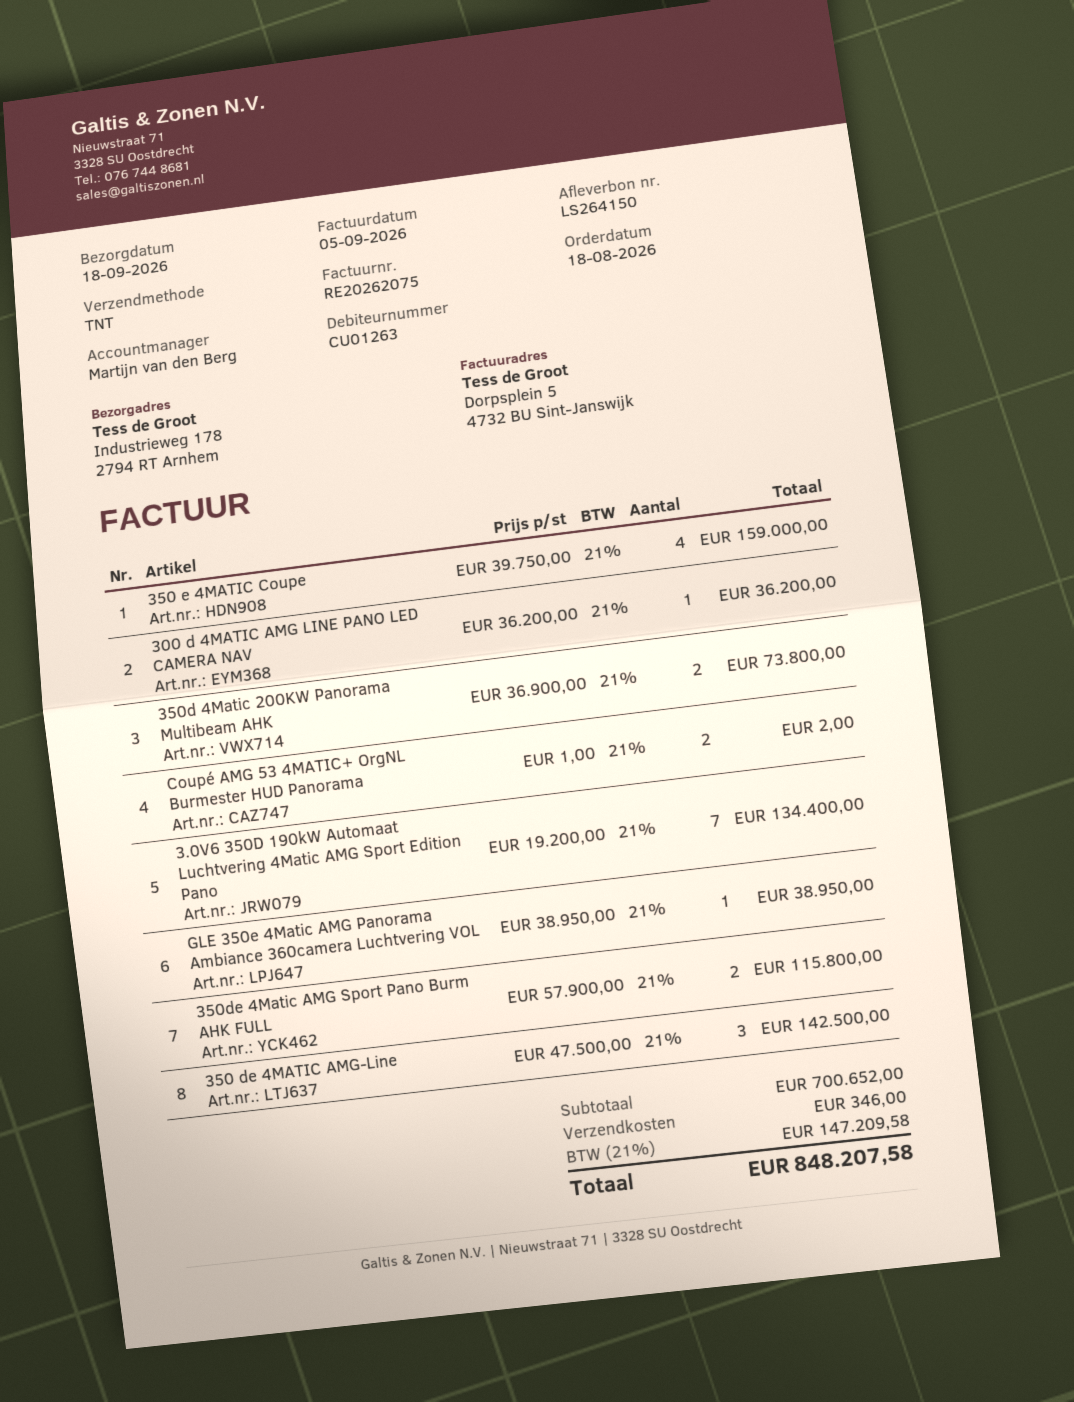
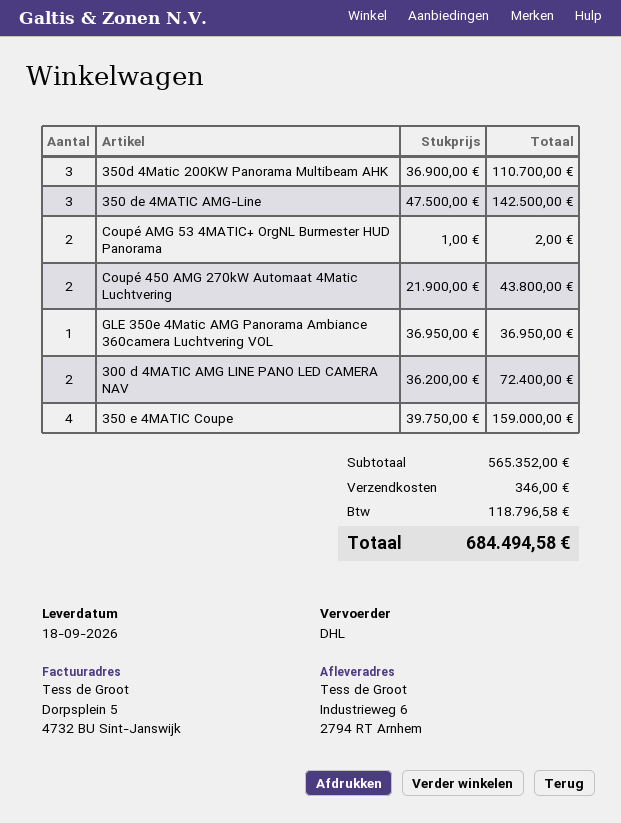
shipping method: TNT -> DHL
ship to: Industrieweg 178, 2794 RT Arnhem -> Industrieweg 6, 2794 RT Arnhem
300 d 4MATIC AMG LINE PANO LED CAMERA NAV: 1 x 36200.00 = 36200.00 -> 2 x 36200.00 = 72400.00
350d 4Matic 200KW Panorama Multibeam AHK: 2 x 36900.00 = 73800.00 -> 3 x 36900.00 = 110700.00
3.0V6 350D 190kW Automaat Luchtvering 4Matic AMG Sport Edition Pano: 7 x 19200.00 = 134400.00 -> none
GLE 350e 4Matic AMG Panorama Ambiance 360camera Luchtvering VOL: 1 x 38950.00 = 38950.00 -> 1 x 36950.00 = 36950.00
350de 4Matic AMG Sport Pano Burm AHK FULL: 2 x 57900.00 = 115800.00 -> none
Coupé 450 AMG 270kW Automaat 4Matic Luchtvering: none -> 2 x 21900.00 = 43800.00
subtotal: 700652.00 -> 565352.00
tax: 147209.58 -> 118796.58
total: 848207.58 -> 684494.58

